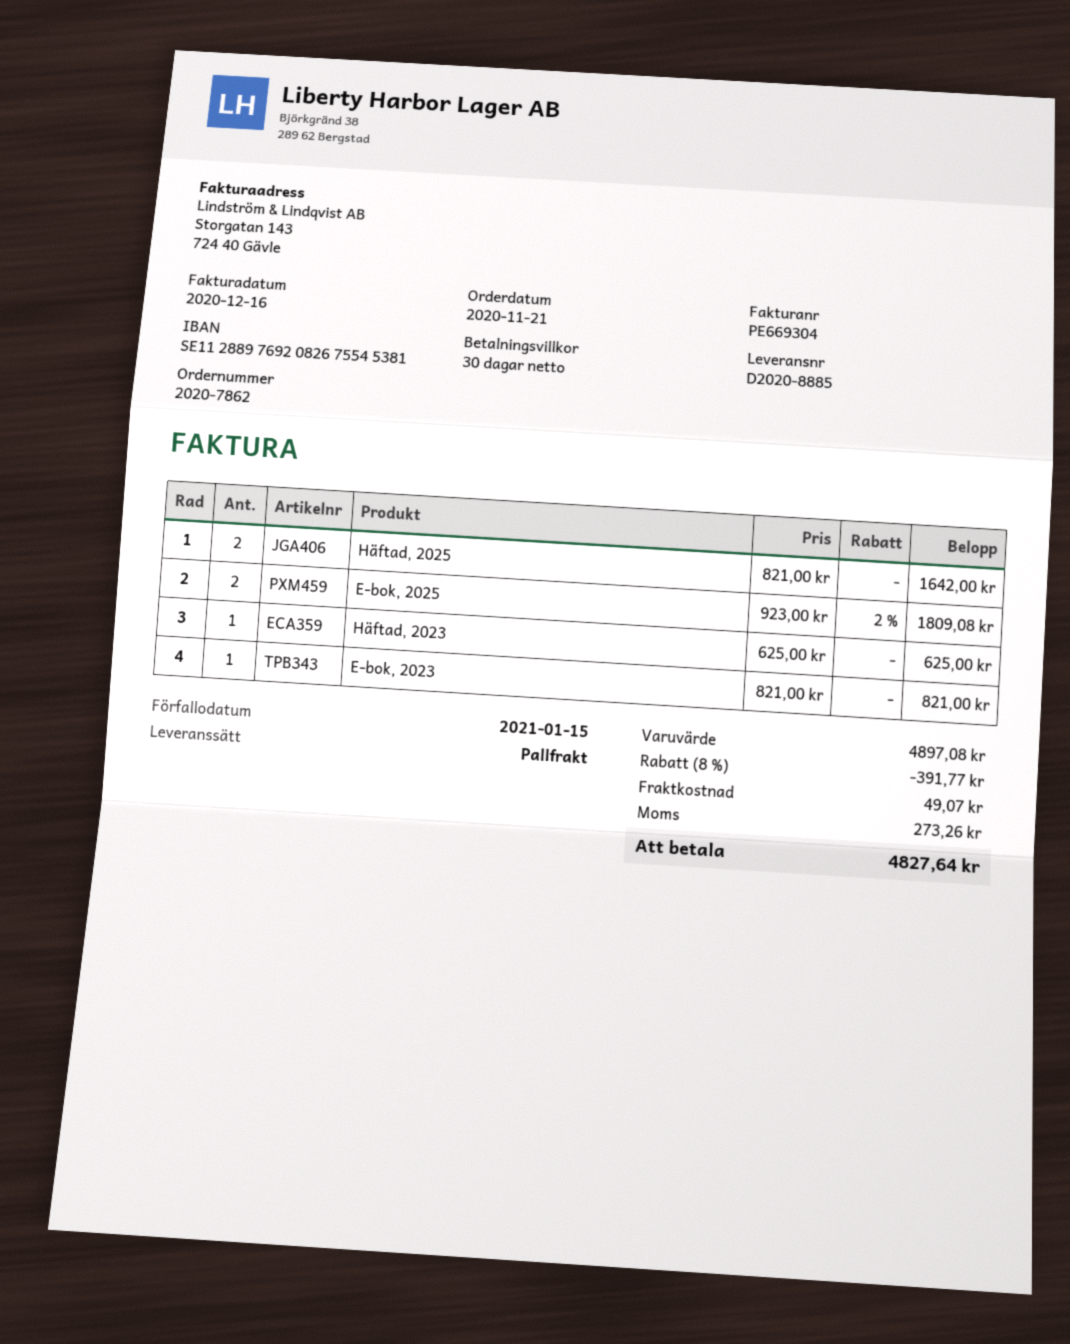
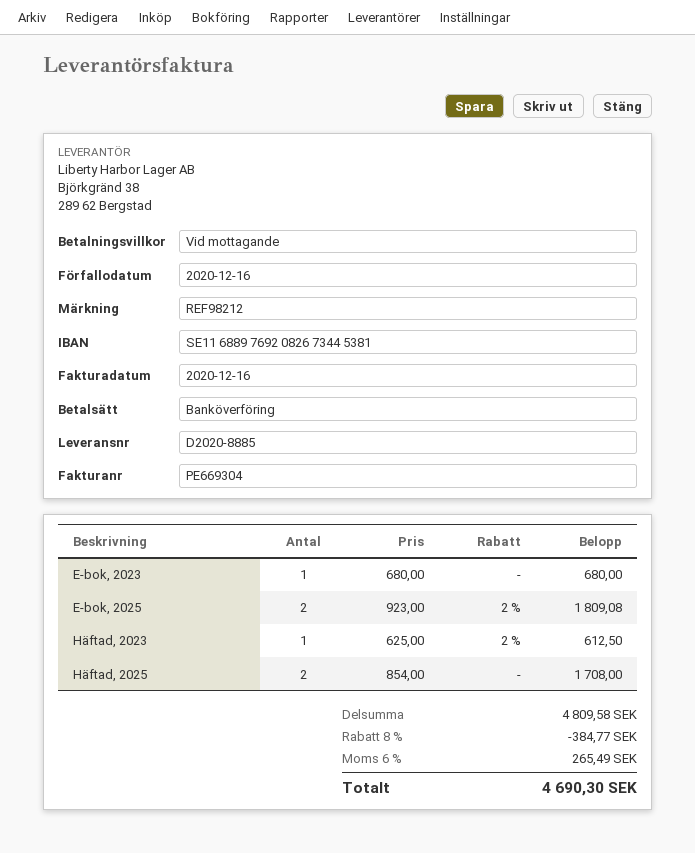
payment terms: 30 days -> on receipt
due date: 2021-01-15 -> 2020-12-16
bank account: SE1128897692082675545381 -> SE1168897692082673445381
Häftad, 2025: 2 x 821.00 = 1642.00 -> 2 x 854.00 = 1708.00
Häftad, 2023: 1 x 625.00 = 625.00 -> 1 x 625.00 - 2% = 612.50
E-bok, 2023: 1 x 821.00 = 821.00 -> 1 x 680.00 = 680.00
subtotal: 4897.08 -> 4809.58
discount: 8% = 391.77 -> 8% = 384.77
shipping: 49.07 -> none
tax: 273.26 -> 265.49
total: 4827.64 -> 4690.30

